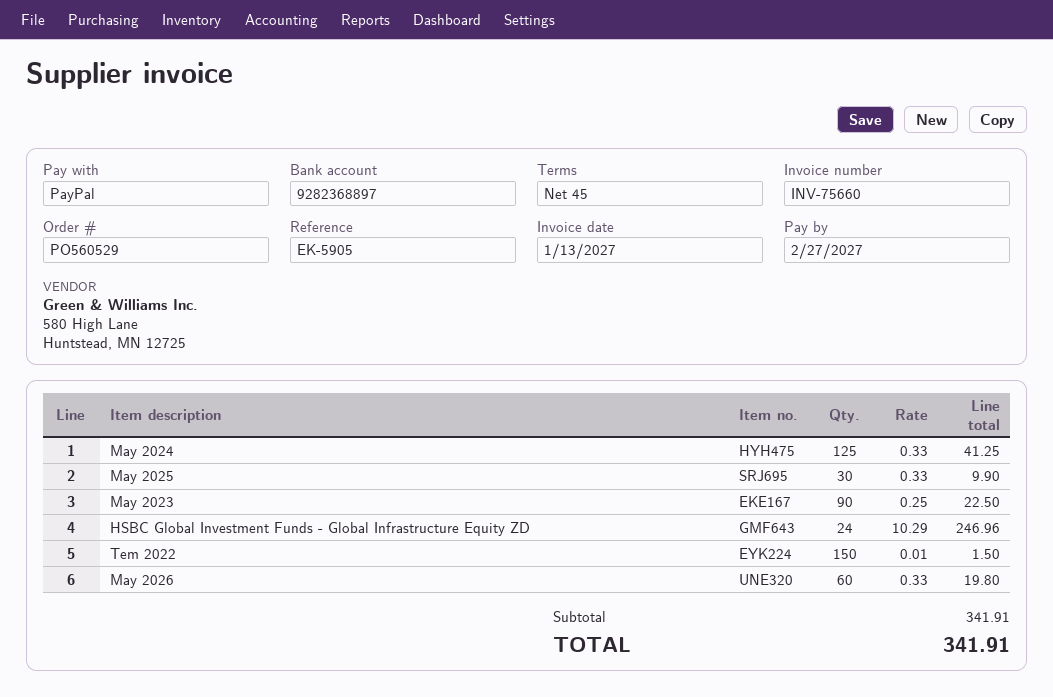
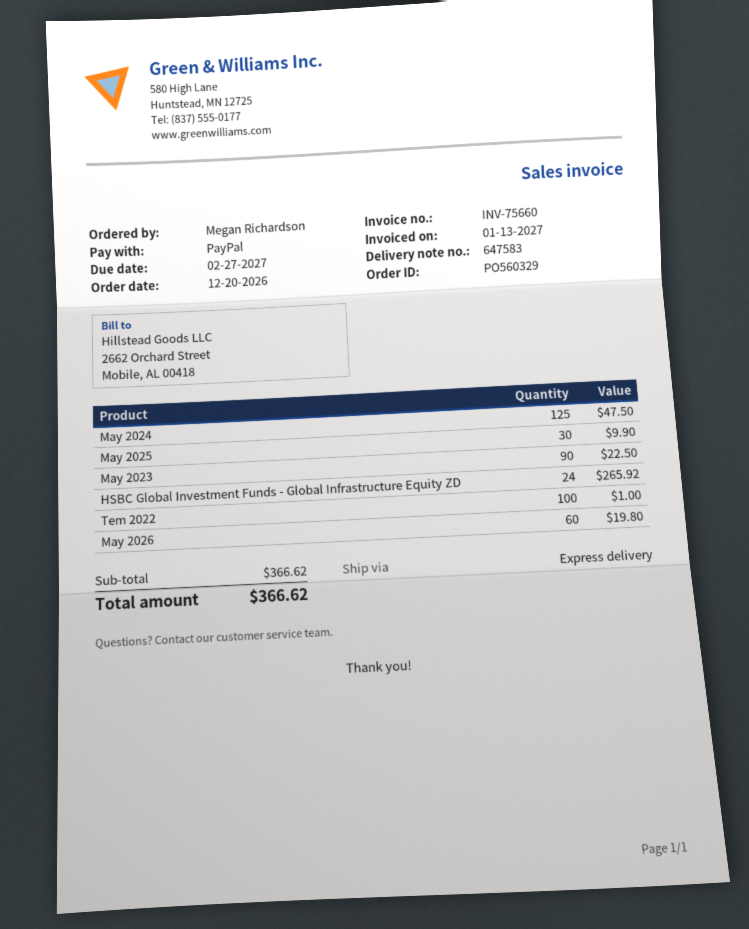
order number: PO560529 -> PO560329
May 2024: 125 for 41.25 -> 125 for 47.50
HSBC Global Investment Funds - Global Infrastructure Equity ZD: 24 for 246.96 -> 24 for 265.92
Tem 2022: 150 for 1.50 -> 100 for 1.00
subtotal: 341.91 -> 366.62
total: 341.91 -> 366.62

